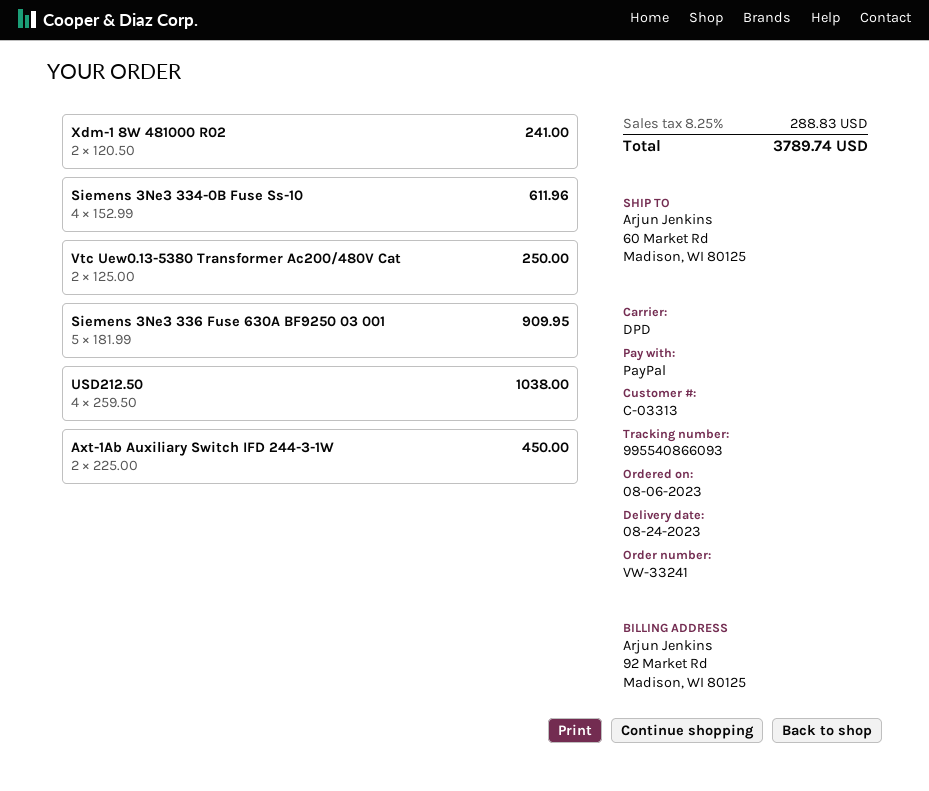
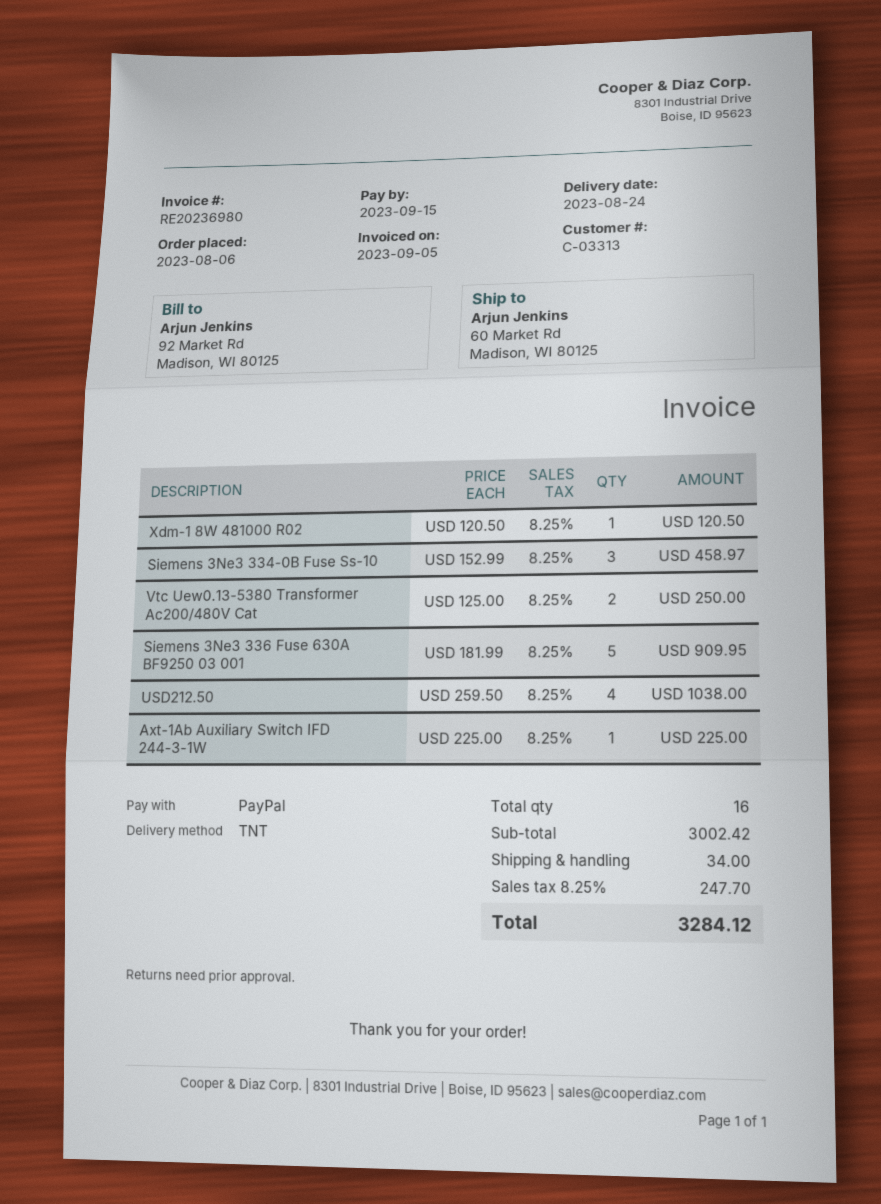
shipping method: DPD -> TNT
Xdm-1 8W 481000 R02: 2 x 120.50 = 241.00 -> 1 x 120.50 = 120.50
Siemens 3Ne3 334-0B Fuse Ss-10: 4 x 152.99 = 611.96 -> 3 x 152.99 = 458.97
Axt-1Ab Auxiliary Switch IFD 244-3-1W: 2 x 225.00 = 450.00 -> 1 x 225.00 = 225.00
shipping: none -> 34.00
tax: 8.25% = 288.83 -> 8.25% = 247.70
total: 3789.74 -> 3284.12

